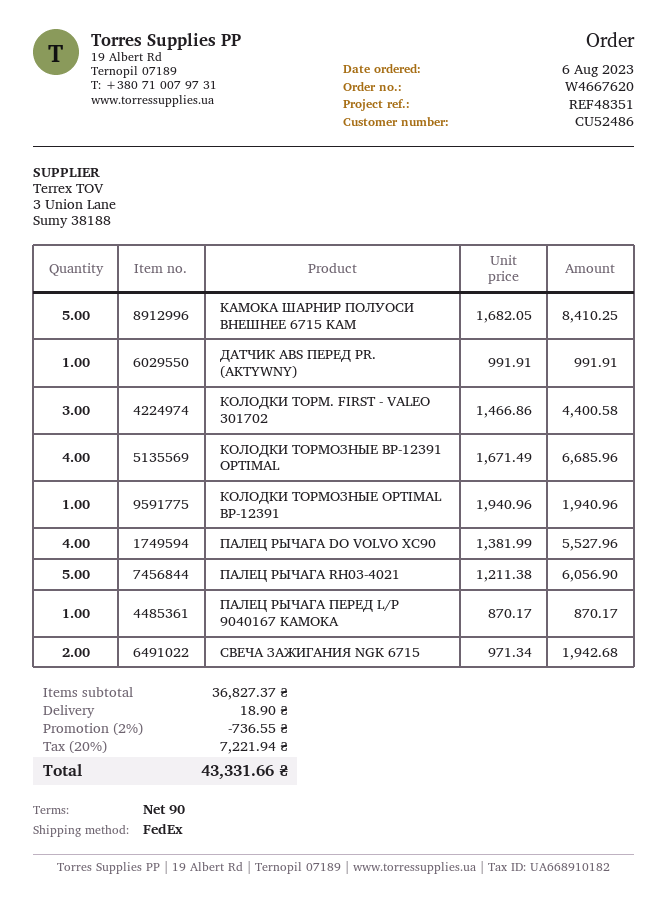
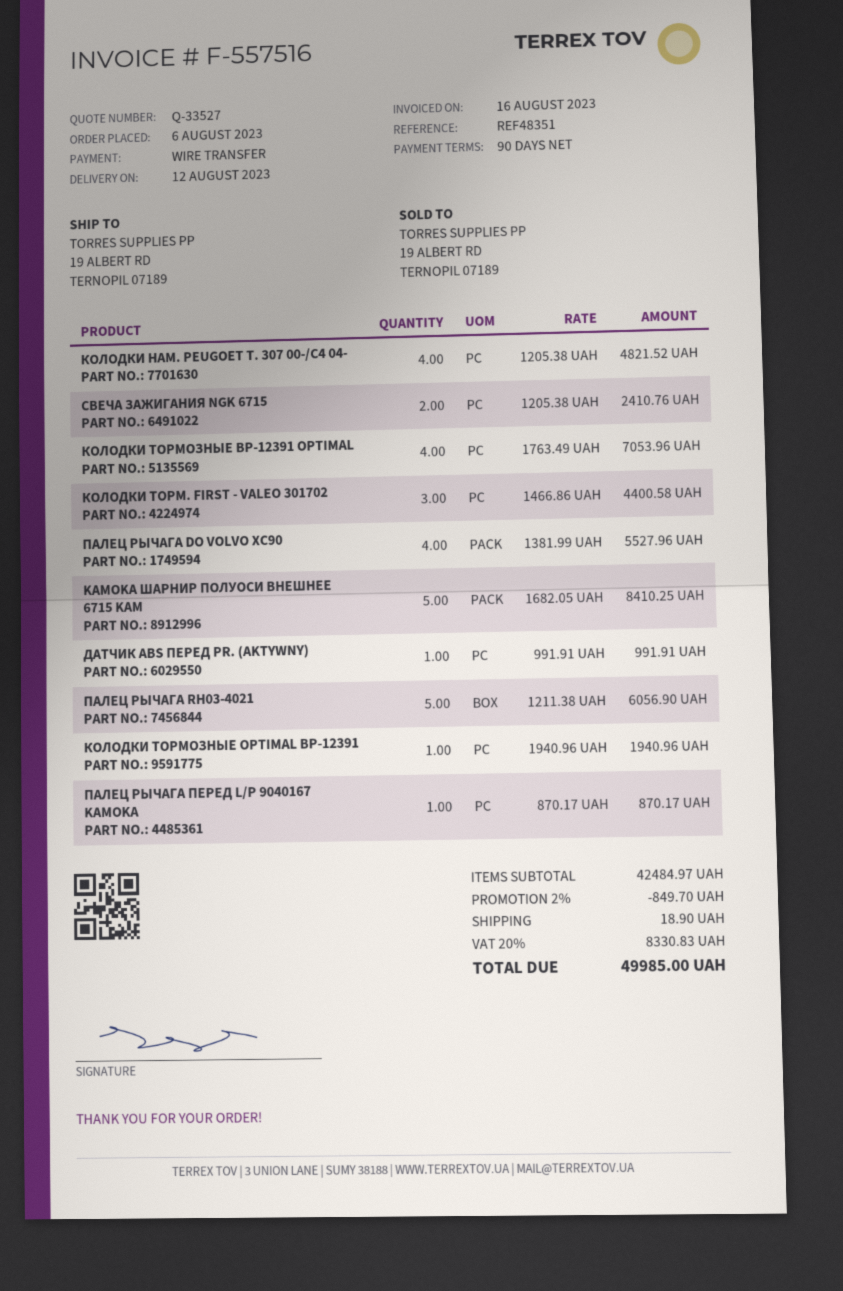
КОЛОДКИ ТОРМОЗНЫЕ BP-12391 OPTIMAL: 4 x 1671.49 = 6685.96 -> 4 x 1763.49 = 7053.96
СВЕЧА ЗАЖИГАНИЯ NGK 6715: 2 x 971.34 = 1942.68 -> 2 x 1205.38 = 2410.76
КОЛОДКИ HAM. PEUGOET T. 307 00-/C4 04-: none -> 4 x 1205.38 = 4821.52
subtotal: 36827.37 -> 42484.97
discount: 2% = 736.55 -> 2% = 849.70
tax: 20% = 7221.94 -> 20% = 8330.83
total: 43331.66 -> 49985.00

